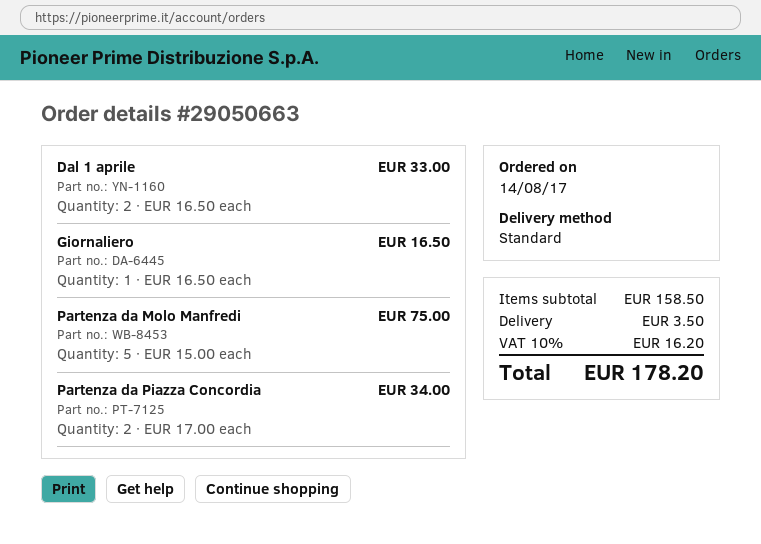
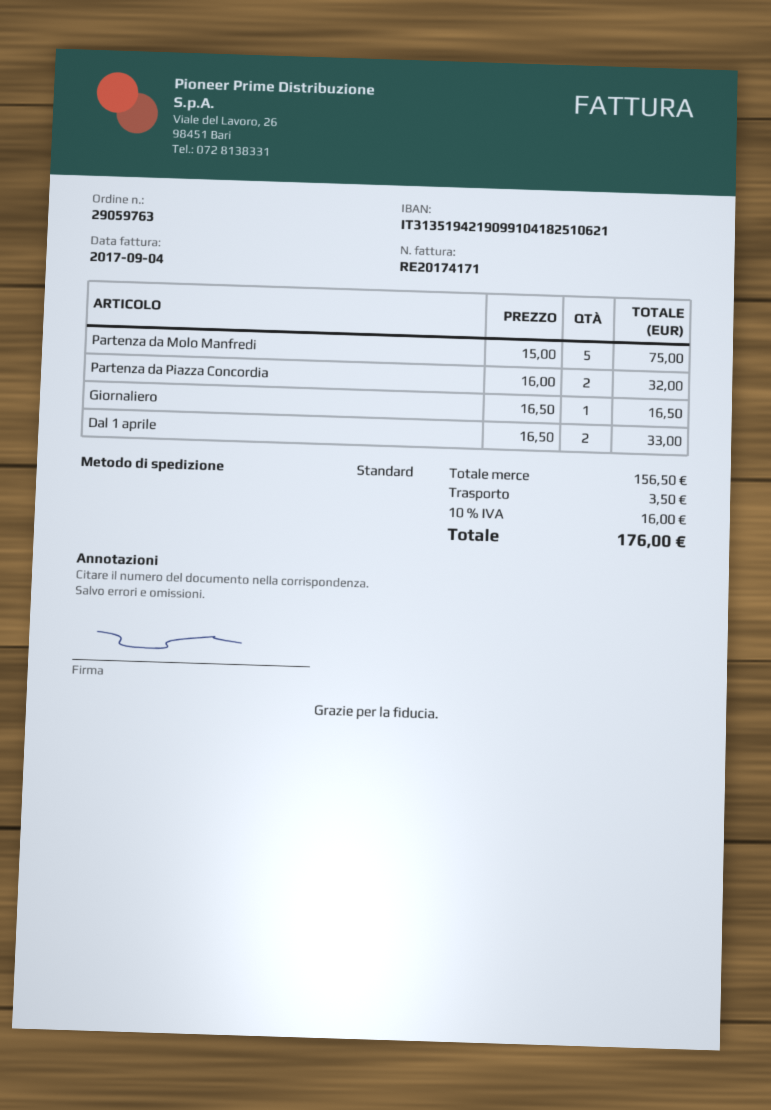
order number: 29050663 -> 29059763
Partenza da Piazza Concordia: 2 x 17.00 = 34.00 -> 2 x 16.00 = 32.00
subtotal: 158.50 -> 156.50
tax: 10% = 16.20 -> 10% = 16.00
total: 178.20 -> 176.00

